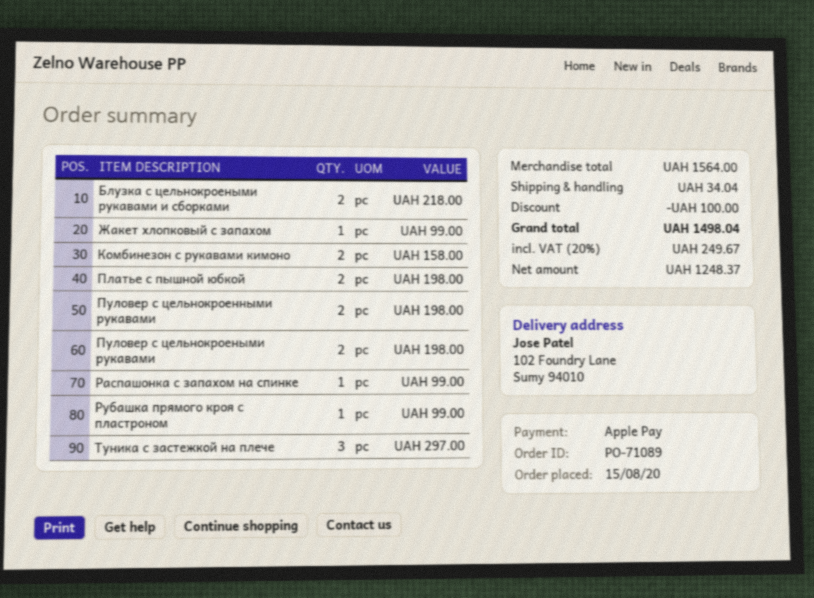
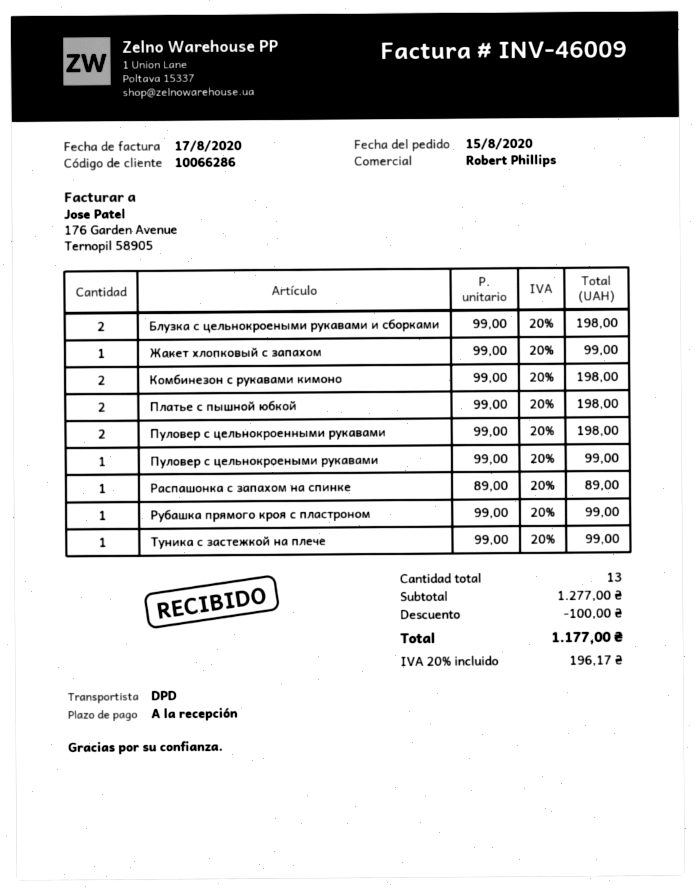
Блузка с цельнокроеными рукавами и сборками: 2 for 218.00 -> 2 for 198.00
Комбинезон с рукавами кимоно: 2 for 158.00 -> 2 for 198.00
Пуловер с цельнокроеными рукавами: 2 for 198.00 -> 1 for 99.00
Распашонка с запахом на спинке: 1 for 99.00 -> 1 for 89.00
Туника с застежкой на плече: 3 for 297.00 -> 1 for 99.00
subtotal: 1564.00 -> 1277.00
shipping: 34.04 -> none
tax: 20% = 249.67 -> 20% = 196.17
total: 1498.04 -> 1177.00

